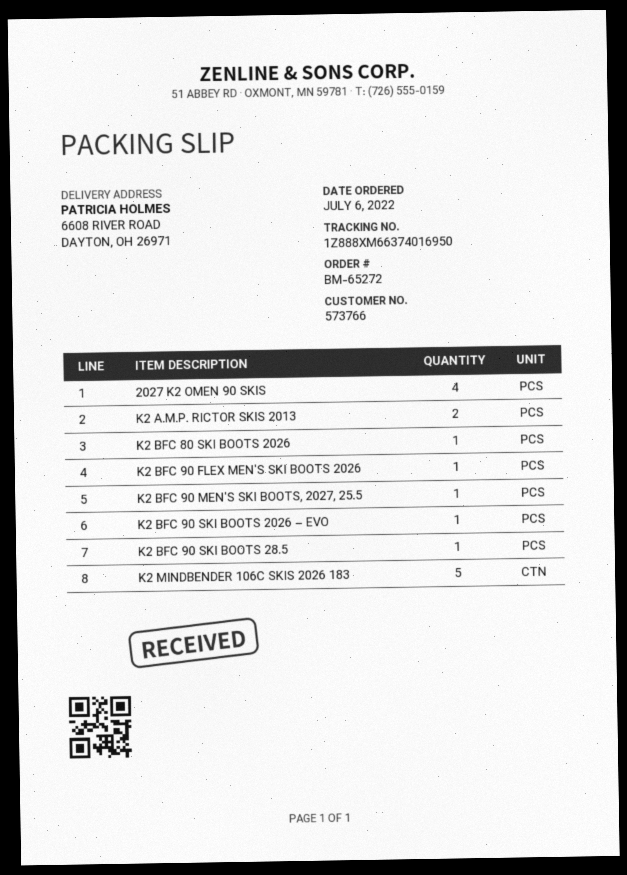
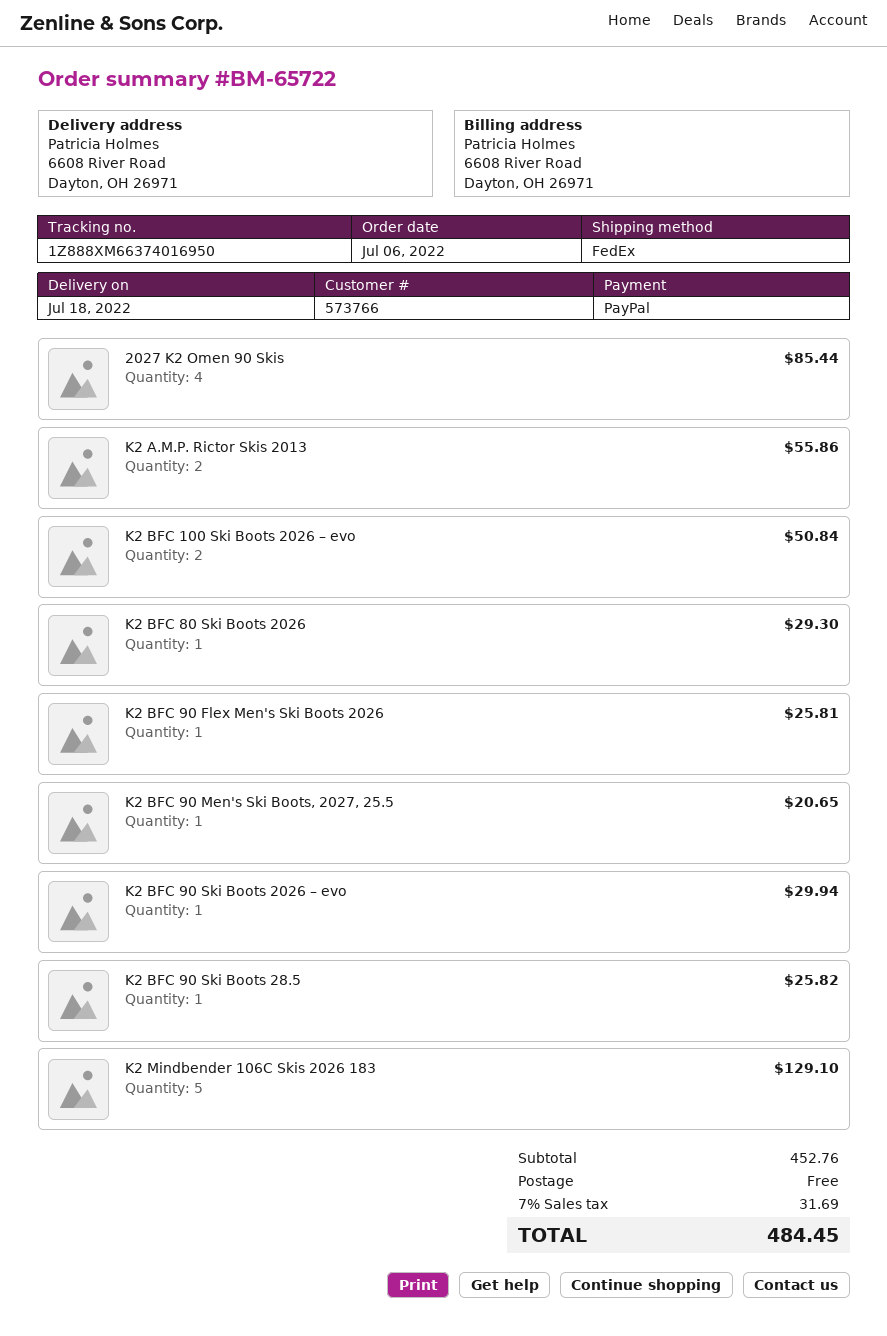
order number: BM-65272 -> BM-65722
K2 BFC 100 Ski Boots 2026 – evo: none -> 2

